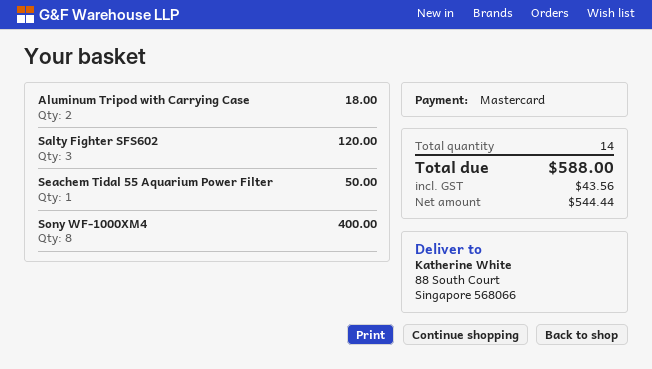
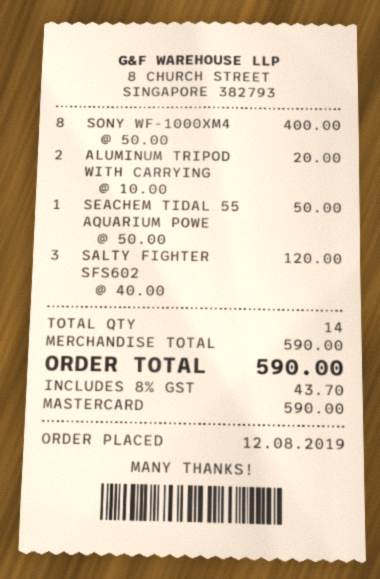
Aluminum Tripod with Carrying Case: 2 for 18.00 -> 2 for 20.00
tax: 43.56 -> 43.70
total: 588.00 -> 590.00

